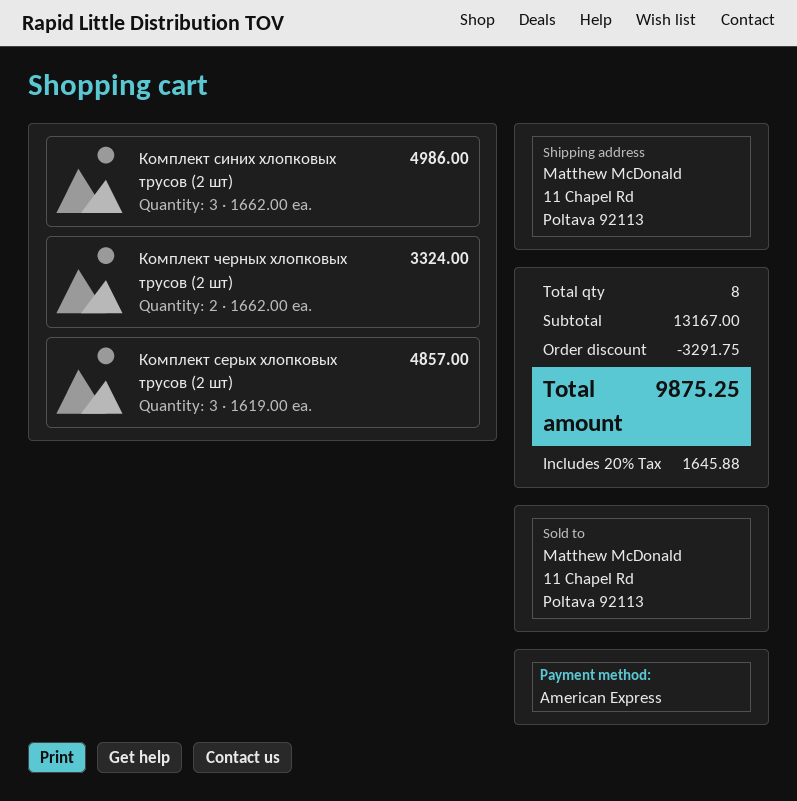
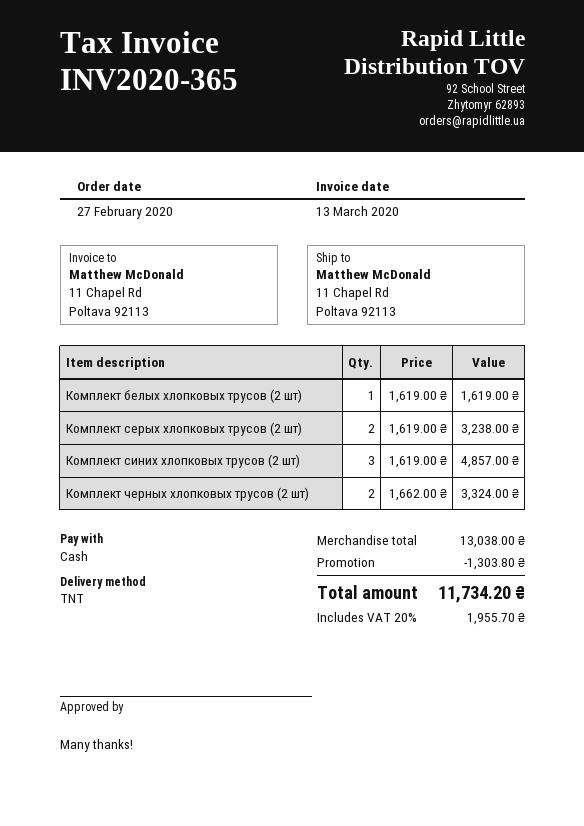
payment method: American Express -> cash
Комплект синих хлопковых трусов (2 шт): 3 x 1662.00 = 4986.00 -> 3 x 1619.00 = 4857.00
Комплект серых хлопковых трусов (2 шт): 3 x 1619.00 = 4857.00 -> 2 x 1619.00 = 3238.00
Комплект белых хлопковых трусов (2 шт): none -> 1 x 1619.00 = 1619.00
subtotal: 13167.00 -> 13038.00
discount: 3291.75 -> 1303.80
tax: 20% = 1645.88 -> 20% = 1955.70
total: 9875.25 -> 11734.20

